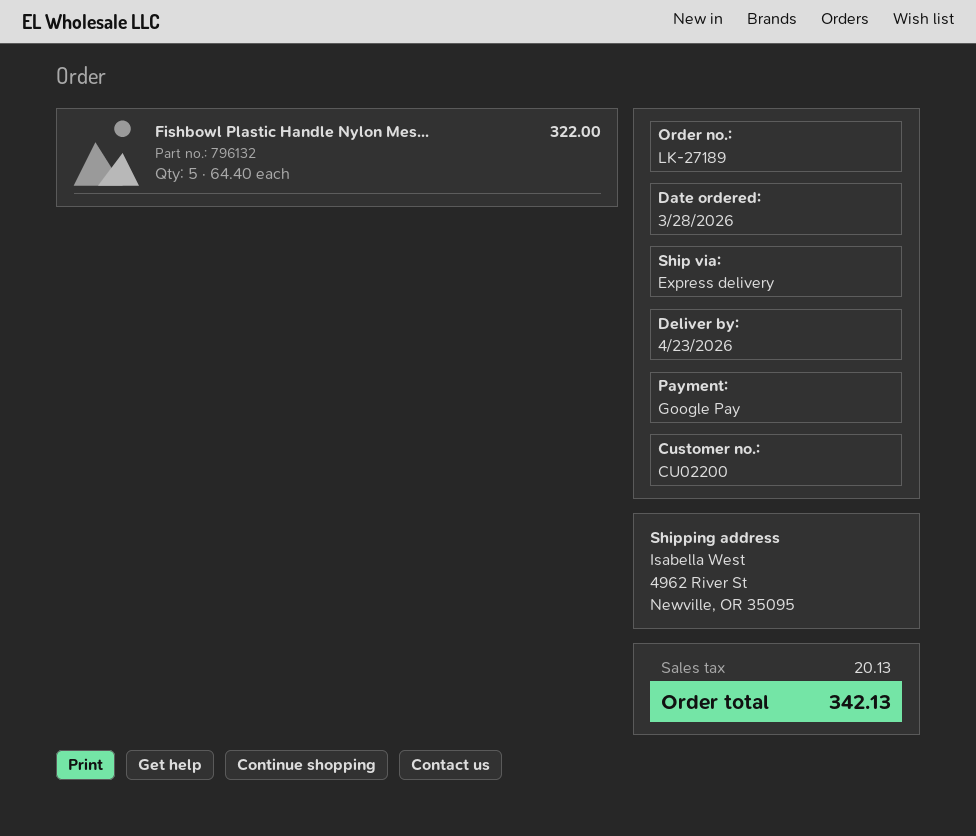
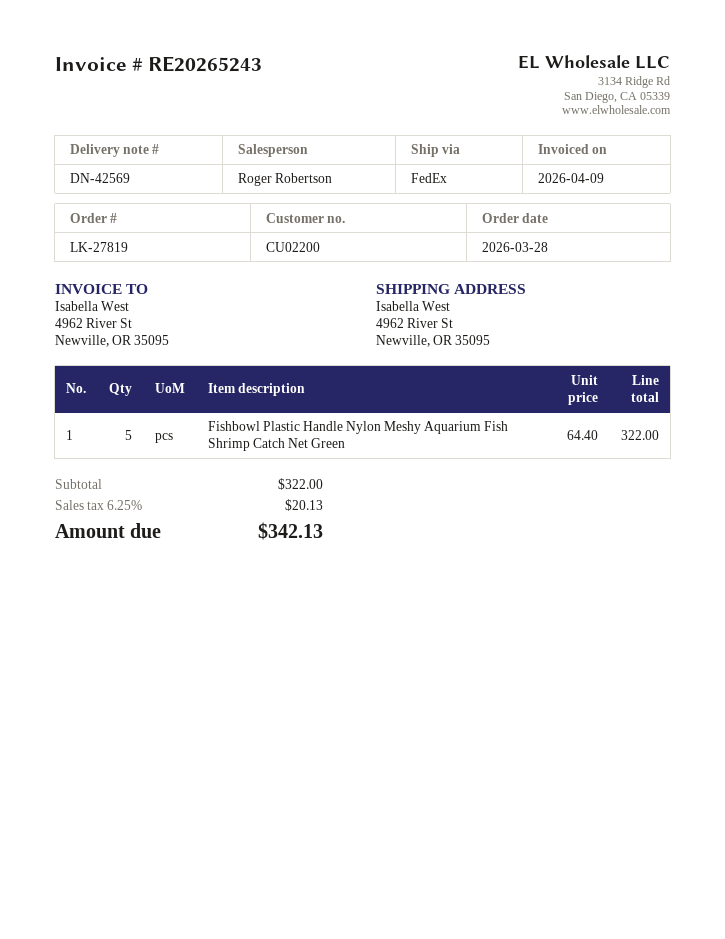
order number: LK-27189 -> LK-27819
shipping method: express -> FedEx

